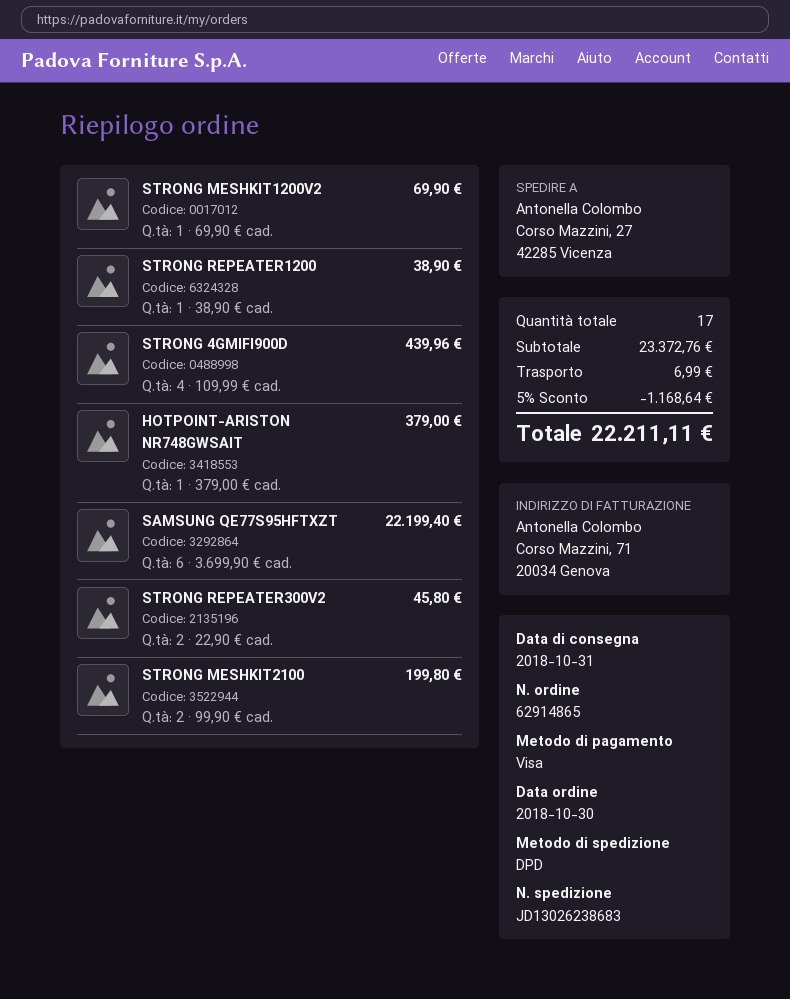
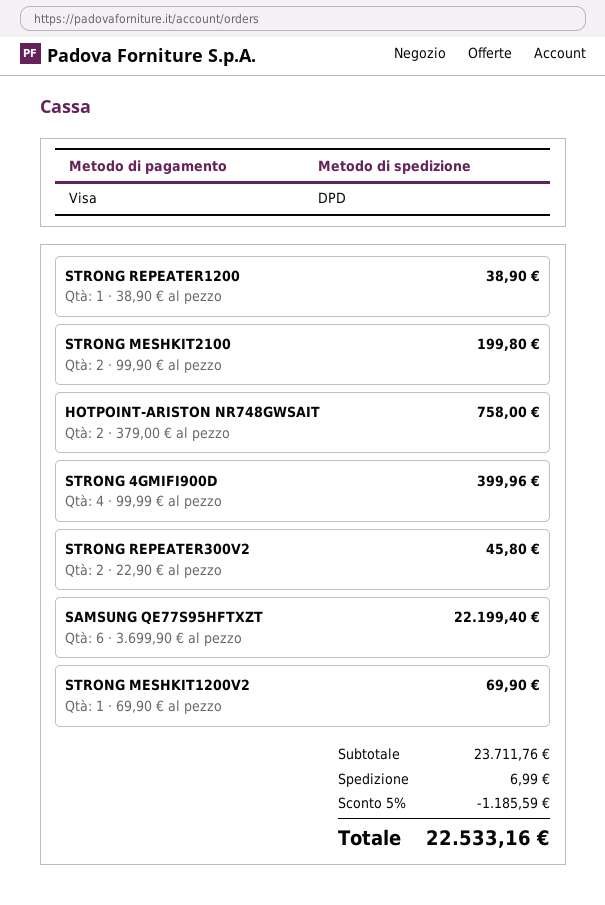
STRONG 4GMIFI900D: 4 x 109.99 = 439.96 -> 4 x 99.99 = 399.96
HOTPOINT-ARISTON NR748GWSAIT: 1 x 379.00 = 379.00 -> 2 x 379.00 = 758.00
subtotal: 23372.76 -> 23711.76
discount: 5% = 1168.64 -> 5% = 1185.59
total: 22211.11 -> 22533.16

